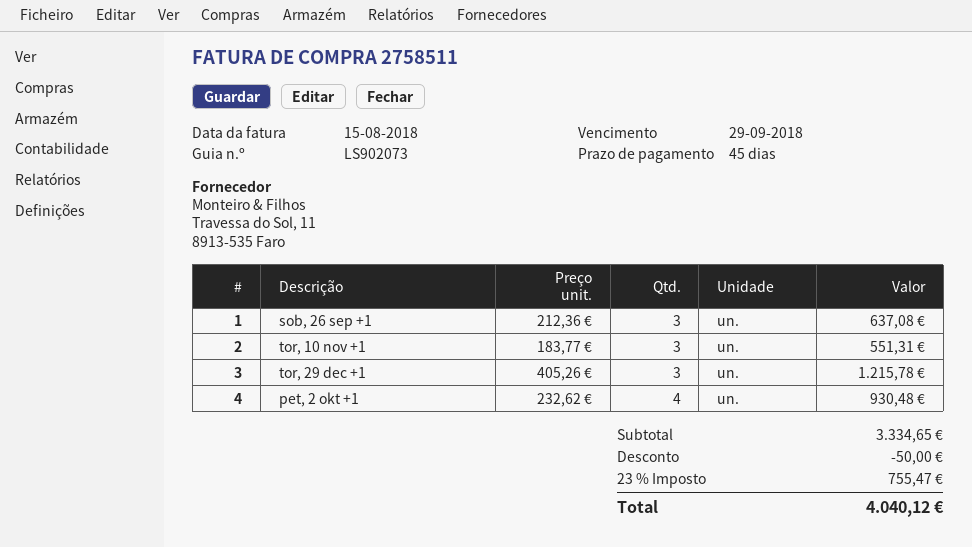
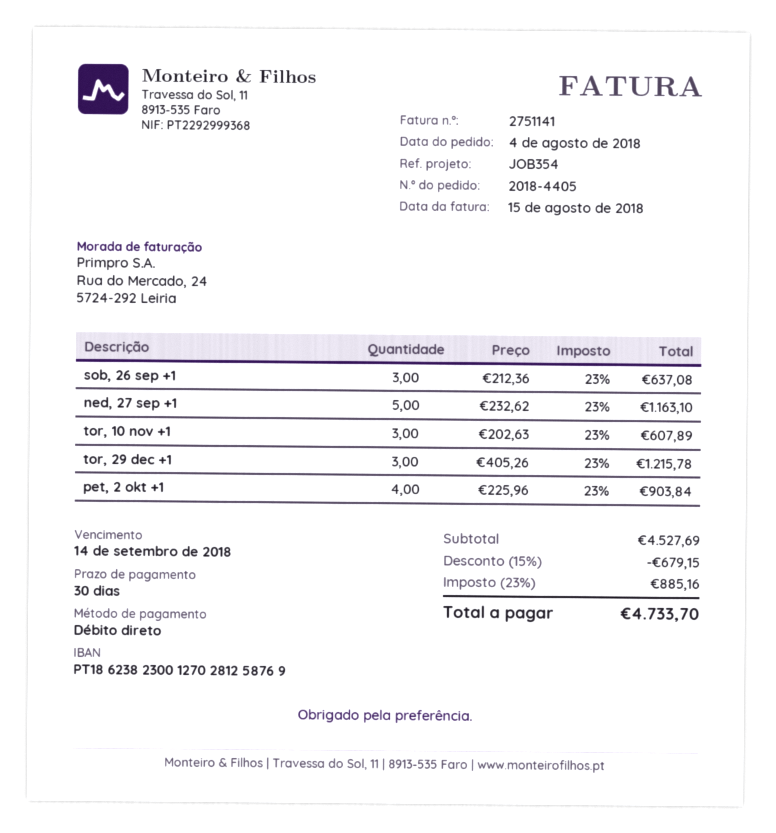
invoice number: 2758511 -> 2751141
payment terms: 45 days -> 30 days
due date: 2018-09-29 -> 2018-09-14
tor, 10 nov +1: 3 x 183.77 = 551.31 -> 3 x 202.63 = 607.89
pet, 2 okt +1: 4 x 232.62 = 930.48 -> 4 x 225.96 = 903.84
ned, 27 sep +1: none -> 5 x 232.62 = 1163.10
subtotal: 3334.65 -> 4527.69
discount: 50.00 -> 679.15
tax: 23% = 755.47 -> 23% = 885.16
total: 4040.12 -> 4733.70

